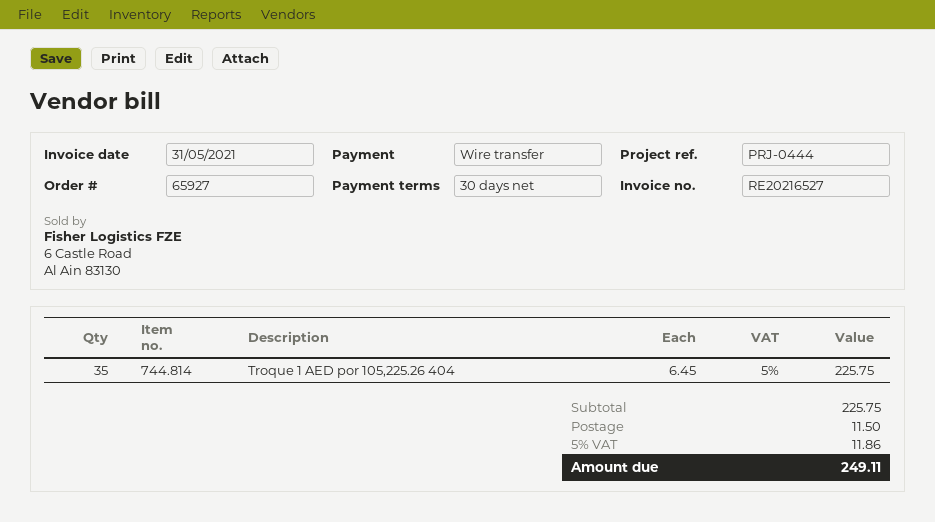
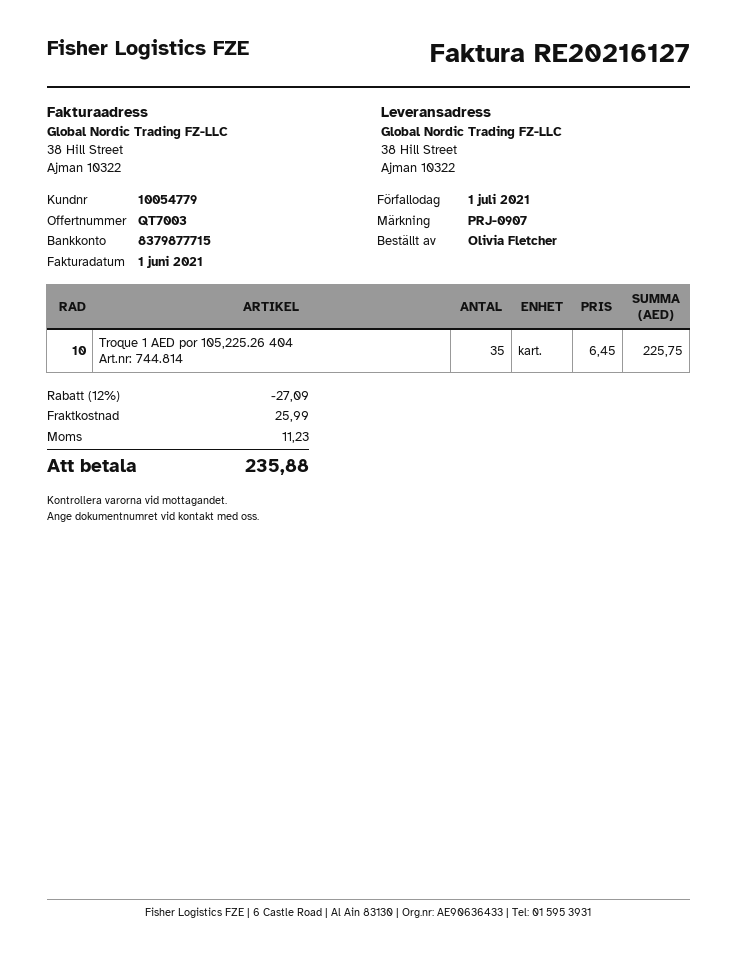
invoice number: RE20216527 -> RE20216127
invoice date: 2021-05-31 -> 2021-06-01
reference: PRJ-0444 -> PRJ-0907
discount: none -> 12% = 27.09
shipping: 11.50 -> 25.99
tax: 11.86 -> 11.23
total: 249.11 -> 235.88

